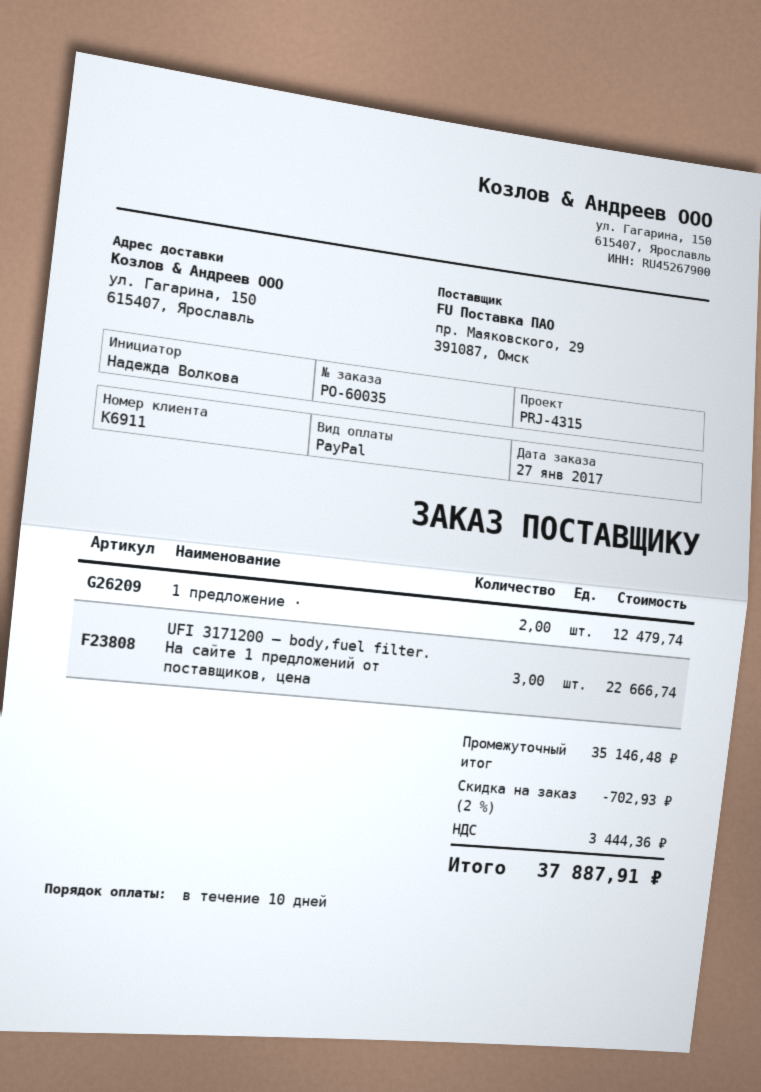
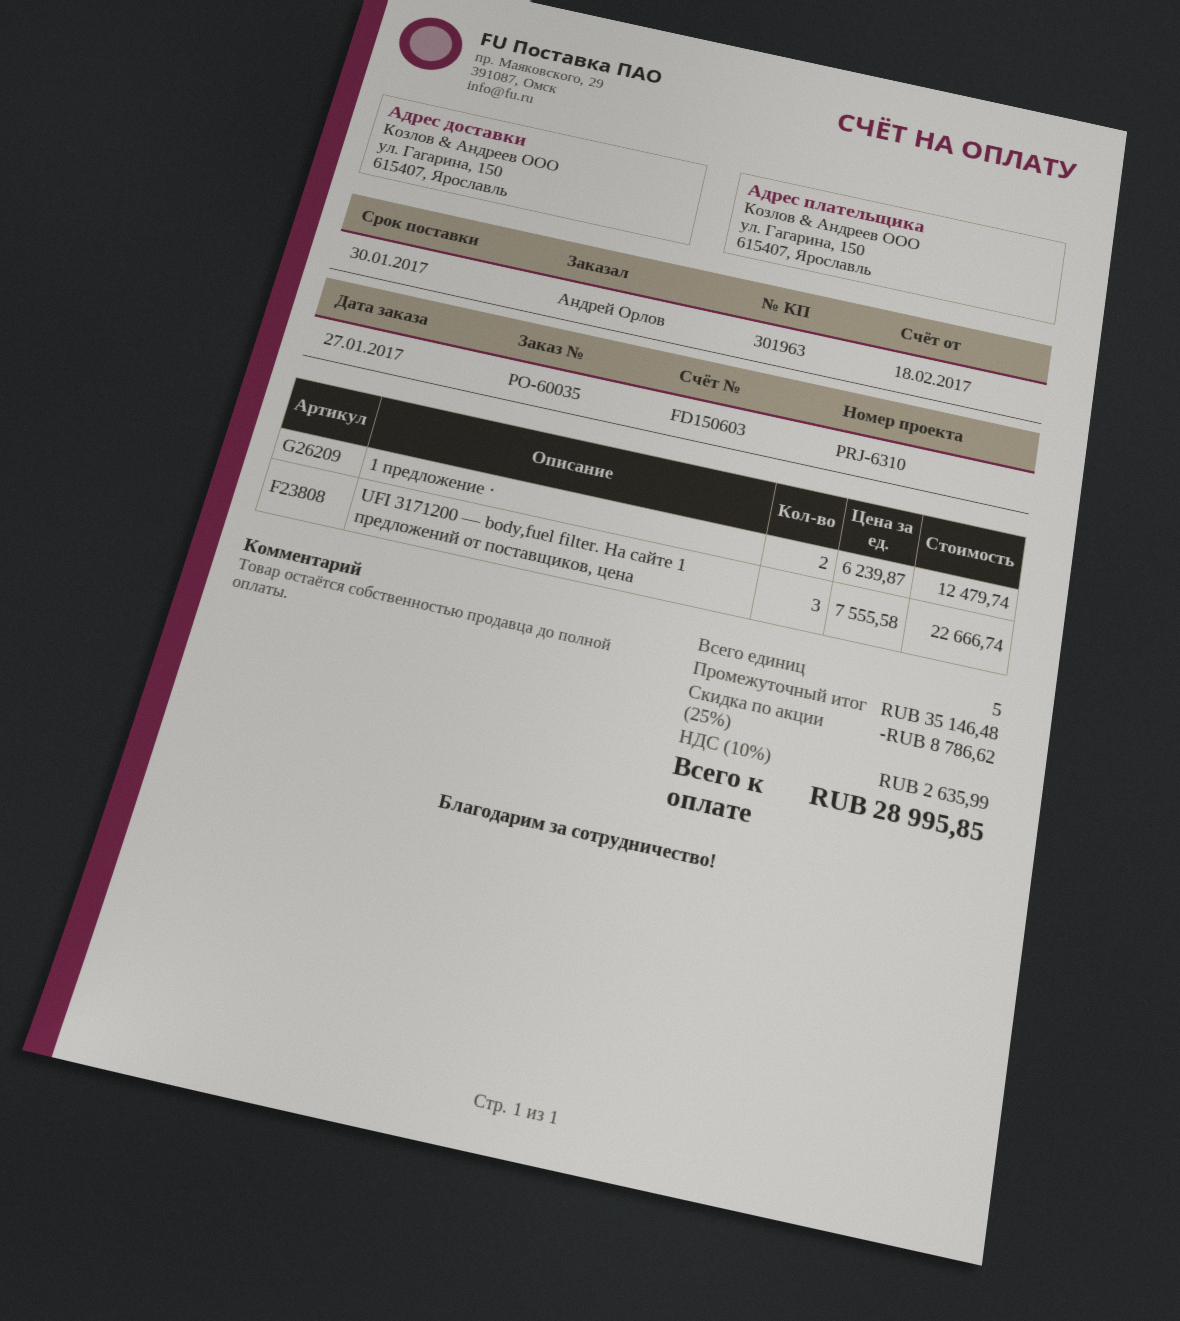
reference: PRJ-4315 -> PRJ-6310
ordered by: Надежда Волкова -> Андрей Орлов
discount: 2% = 702.93 -> 25% = 8786.62
tax: 3444.36 -> 2635.99
total: 37887.91 -> 28995.85

